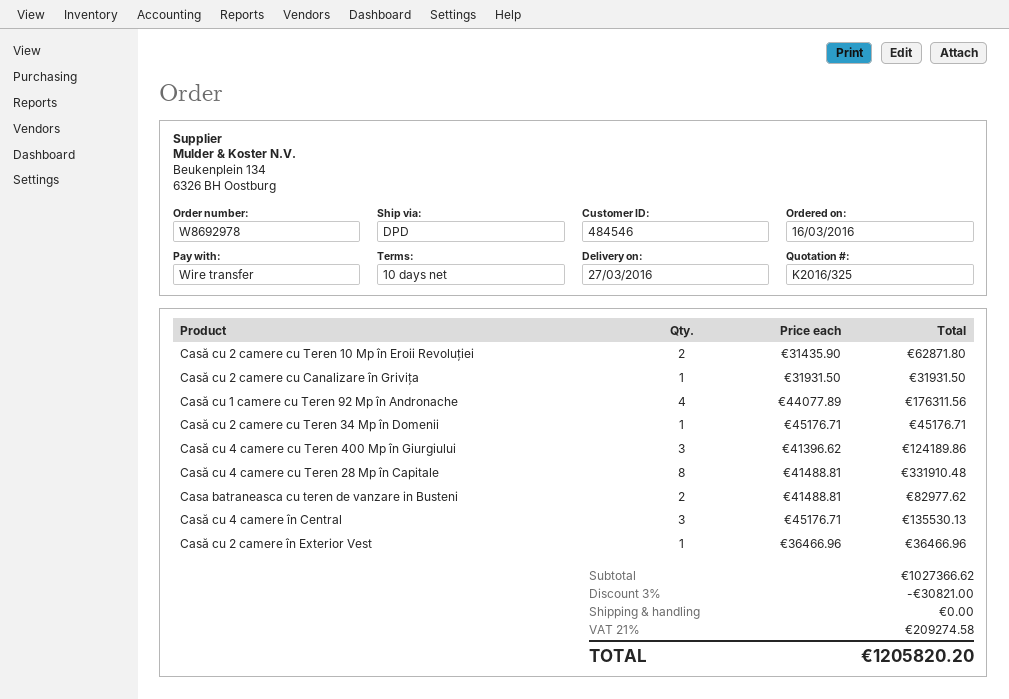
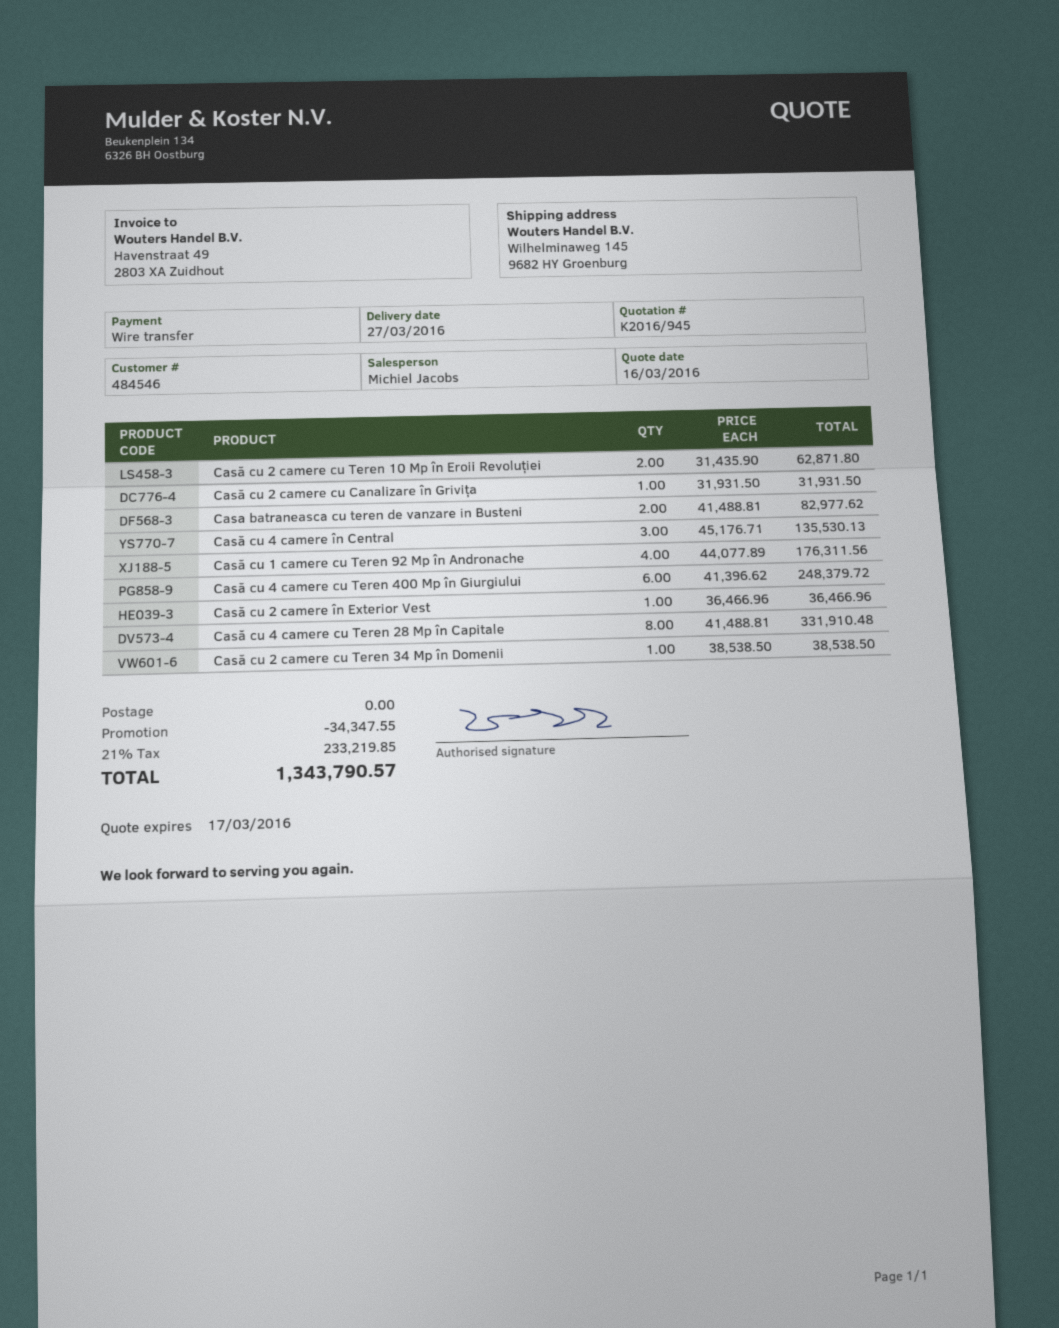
quote number: K2016/325 -> K2016/945
Casă cu 2 camere cu Teren 34 Mp în Domenii: 1 x 45176.71 = 45176.71 -> 1 x 38538.50 = 38538.50
Casă cu 4 camere cu Teren 400 Mp în Giurgiului: 3 x 41396.62 = 124189.86 -> 6 x 41396.62 = 248379.72
discount: 30821.00 -> 34347.55
tax: 21% = 209274.58 -> 21% = 233219.85
total: 1205820.20 -> 1343790.57

